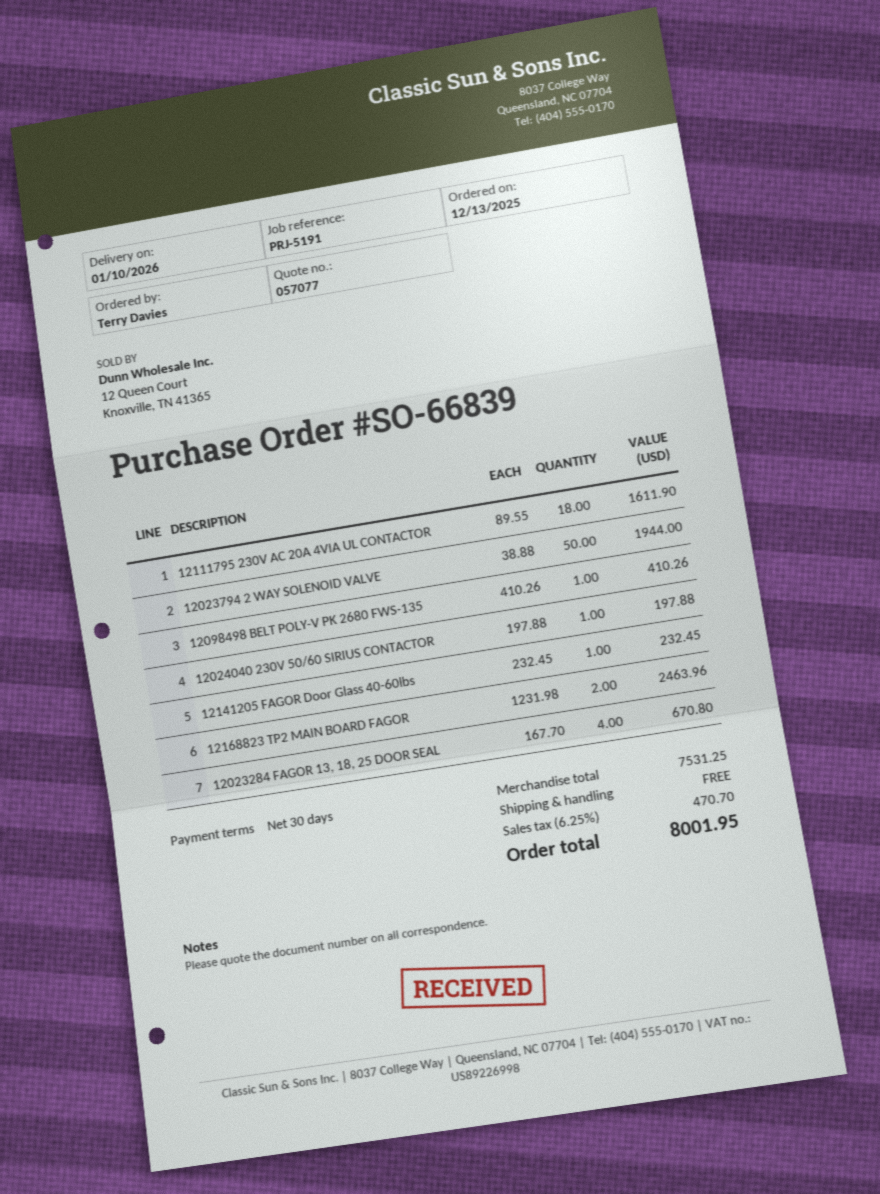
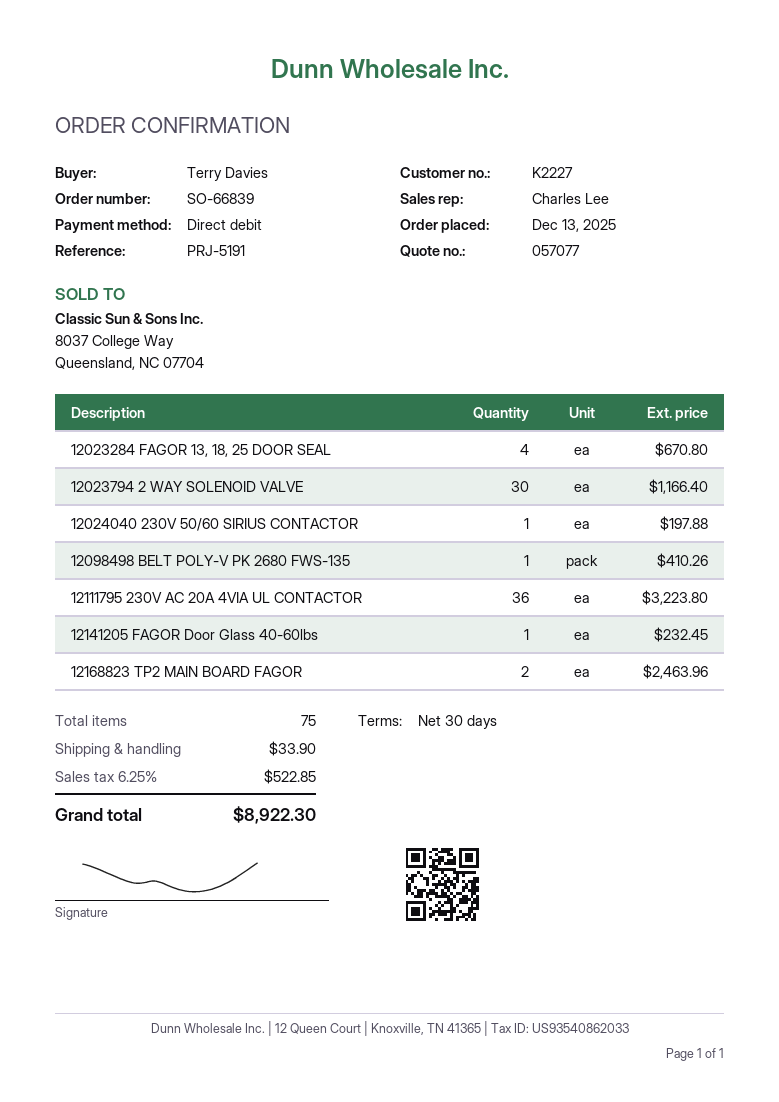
12111795 230V AC 20A 4VIA UL CONTACTOR: 18 for 1611.90 -> 36 for 3223.80
12023794 2 WAY SOLENOID VALVE: 50 for 1944.00 -> 30 for 1166.40
shipping: 0.00 -> 33.90
tax: 6.25% = 470.70 -> 6.25% = 522.85
total: 8001.95 -> 8922.30

